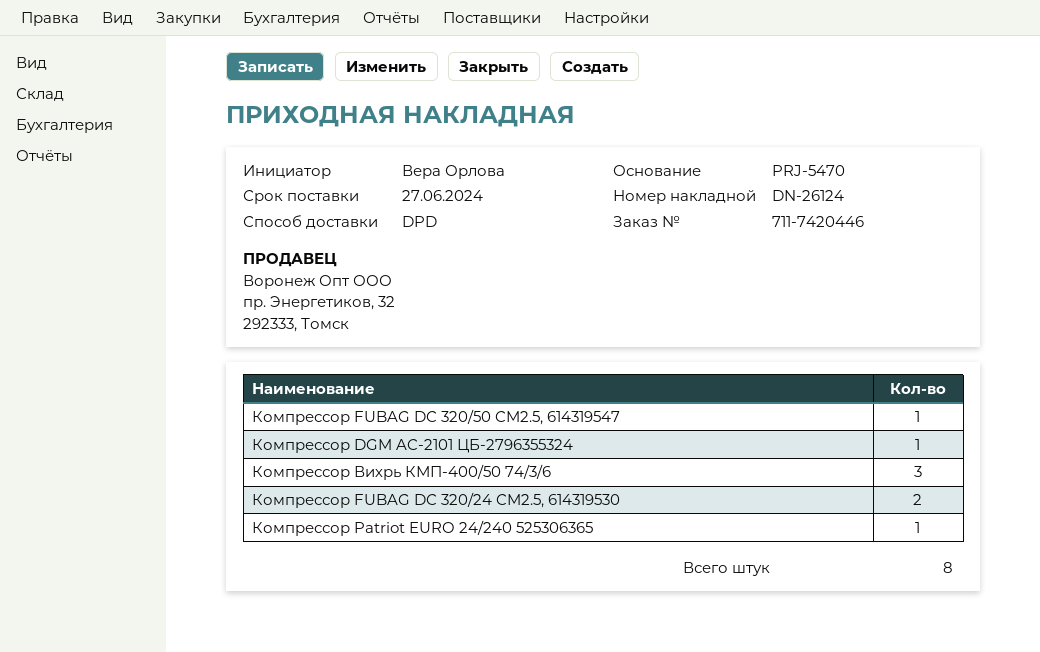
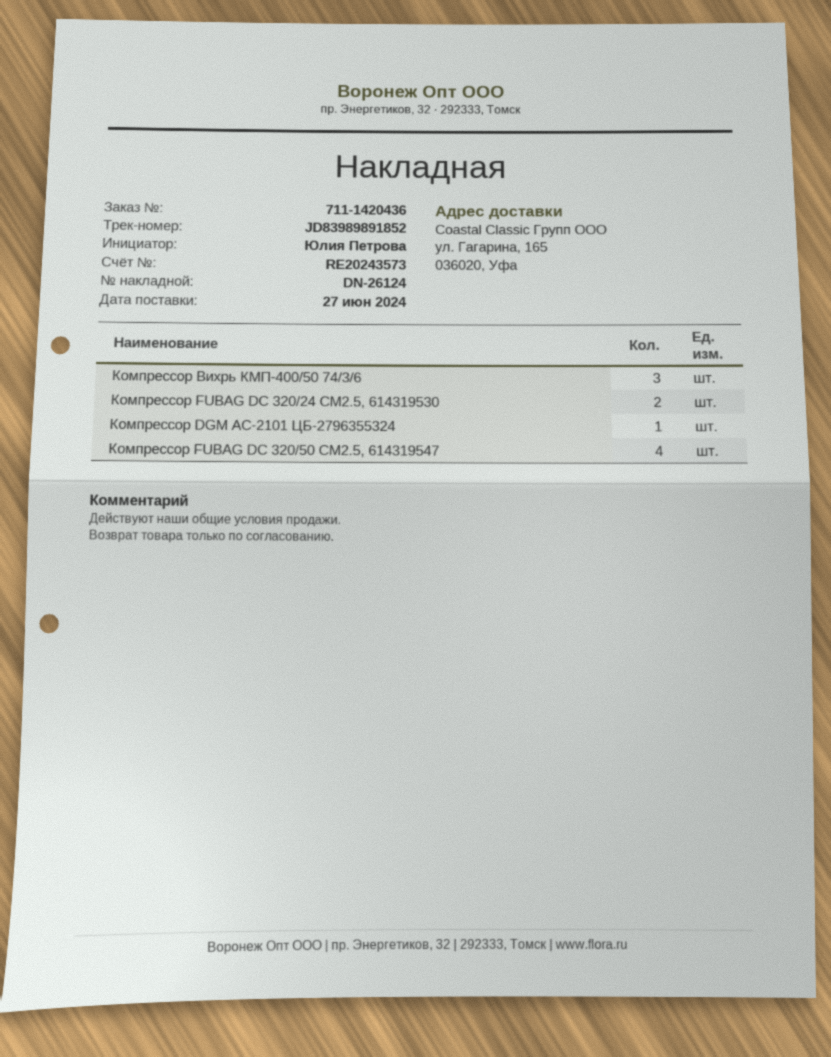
order number: 711-7420446 -> 711-1420436
ordered by: Вера Орлова -> Юлия Петрова
Компрессор FUBAG DC 320/50 CM2.5, 614319547: 1 -> 4
Компрессор Patriot EURO 24/240 525306365: 1 -> none

